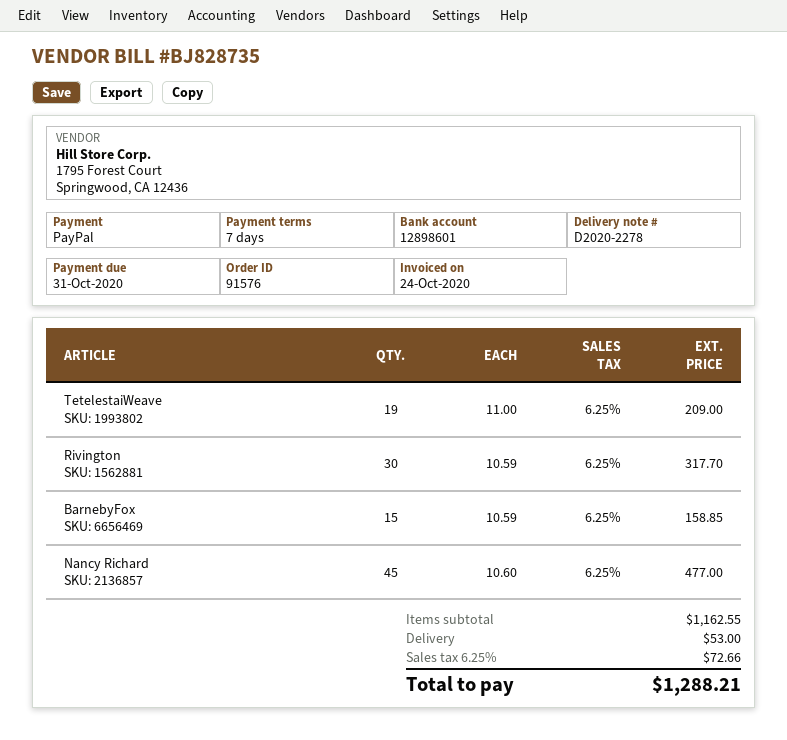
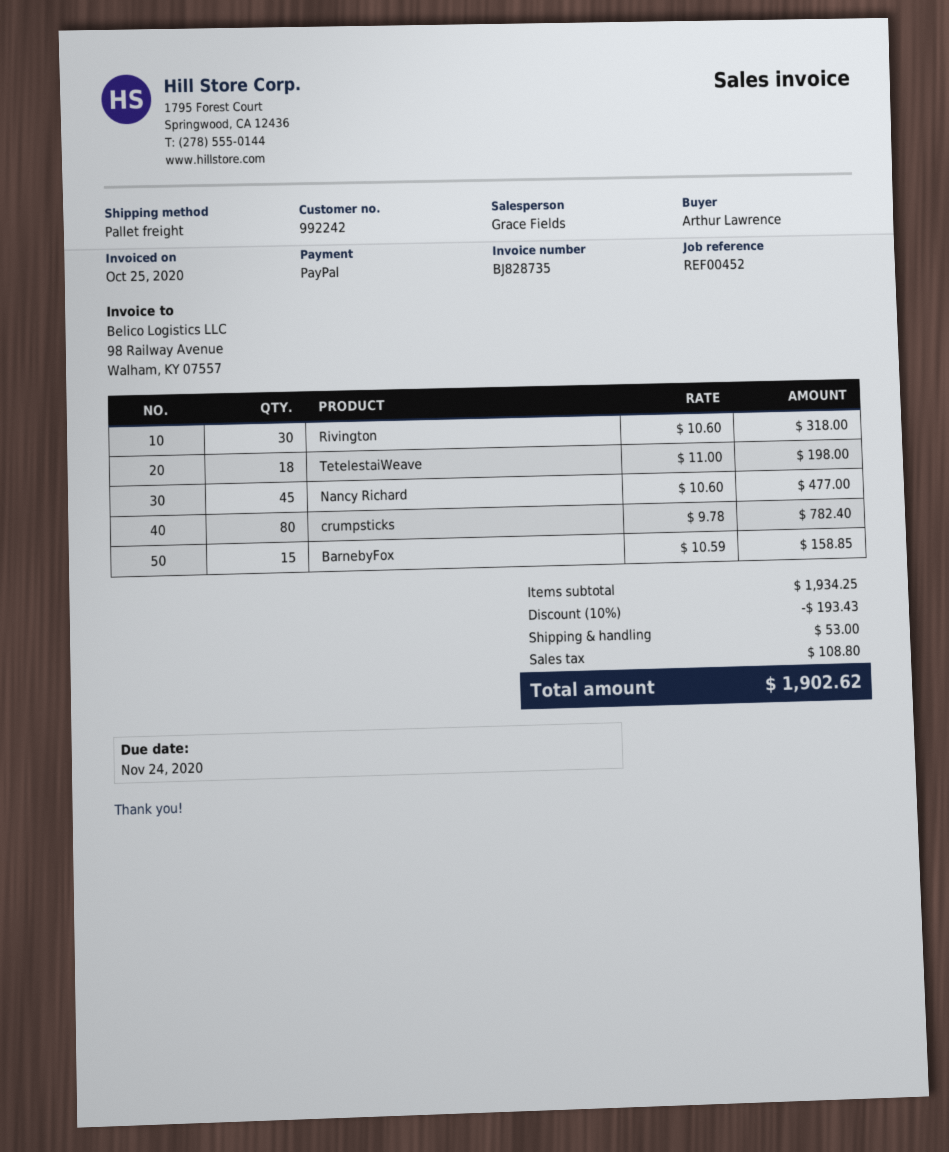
invoice date: 2020-10-24 -> 2020-10-25
due date: 2020-10-31 -> 2020-11-24
TetelestaiWeave: 19 x 11.00 = 209.00 -> 18 x 11.00 = 198.00
Rivington: 30 x 10.59 = 317.70 -> 30 x 10.60 = 318.00
crumpsticks: none -> 80 x 9.78 = 782.40
subtotal: 1162.55 -> 1934.25
discount: none -> 10% = 193.43
tax: 72.66 -> 108.80
total: 1288.21 -> 1902.62

